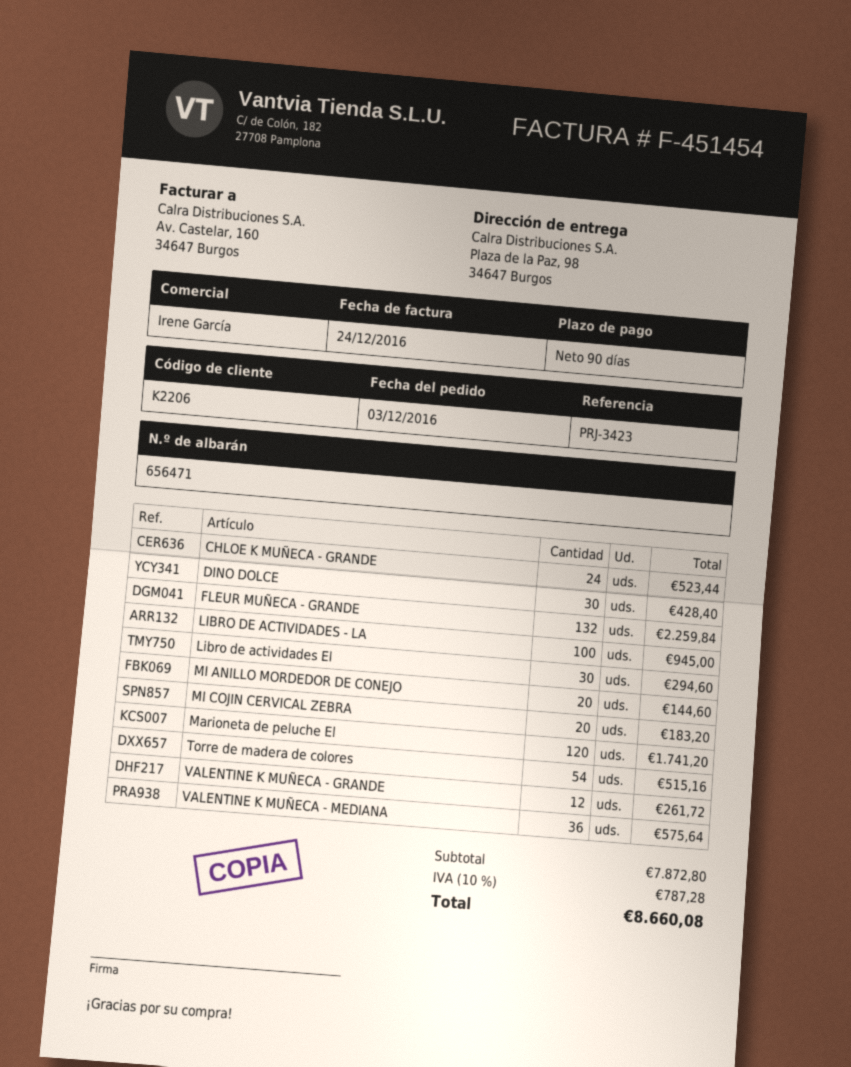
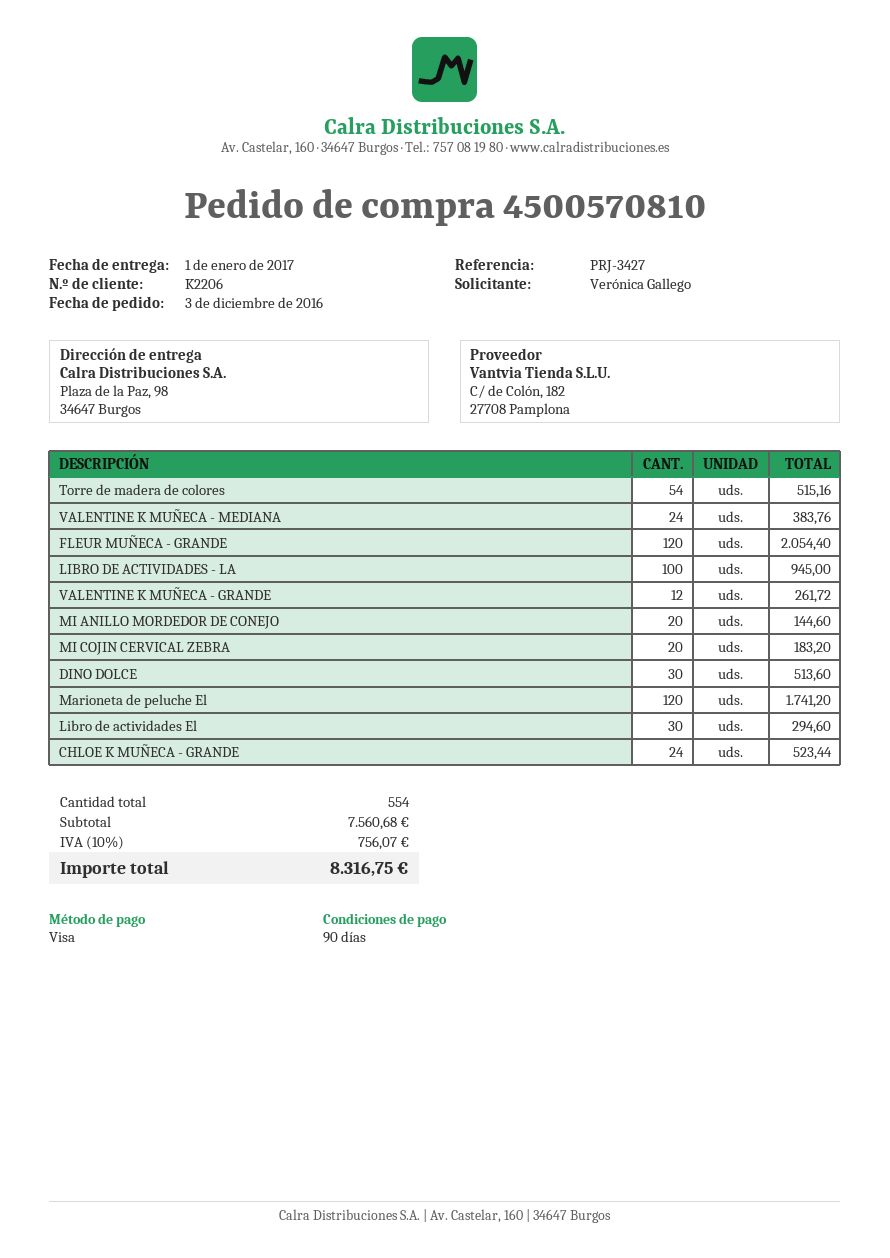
reference: PRJ-3423 -> PRJ-3427
DINO DOLCE: 30 for 428.40 -> 30 for 513.60
FLEUR MUÑECA - GRANDE: 132 for 2259.84 -> 120 for 2054.40
VALENTINE K MUÑECA - MEDIANA: 36 for 575.64 -> 24 for 383.76
subtotal: 7872.80 -> 7560.68
tax: 10% = 787.28 -> 10% = 756.07
total: 8660.08 -> 8316.75

